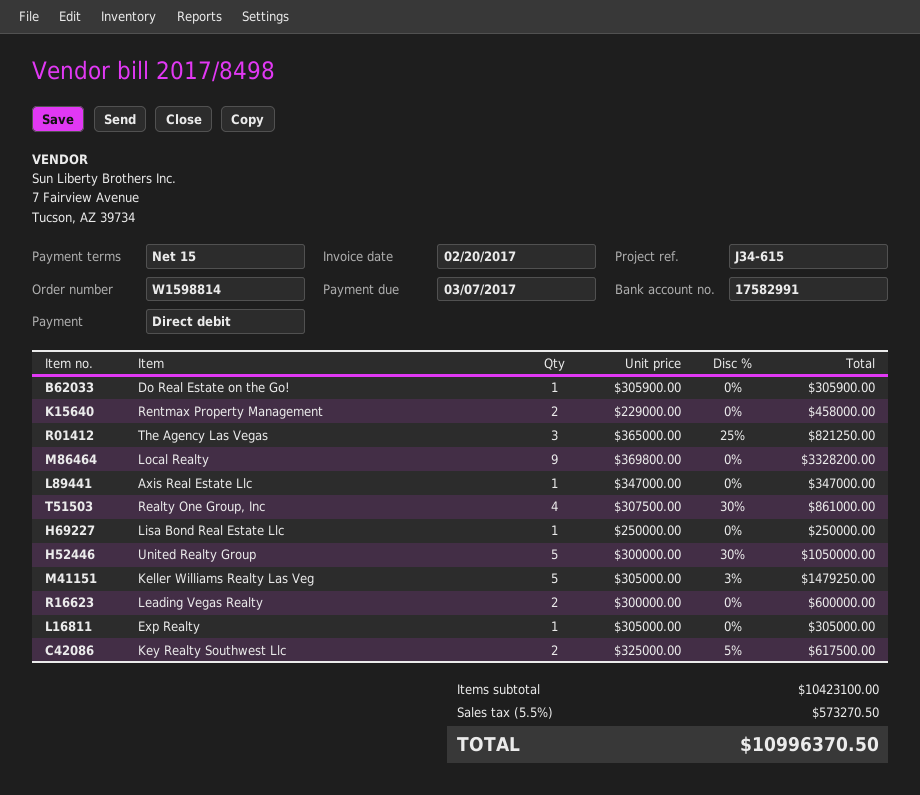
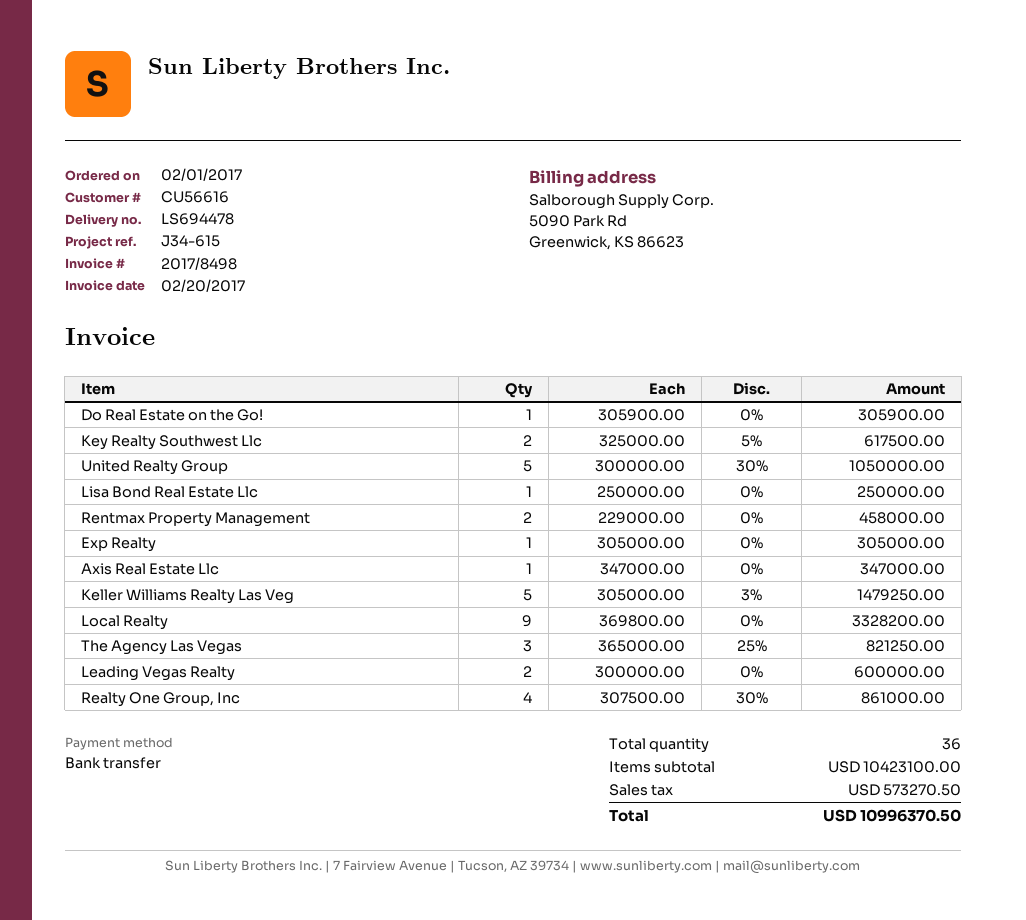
payment method: direct debit -> bank transfer

